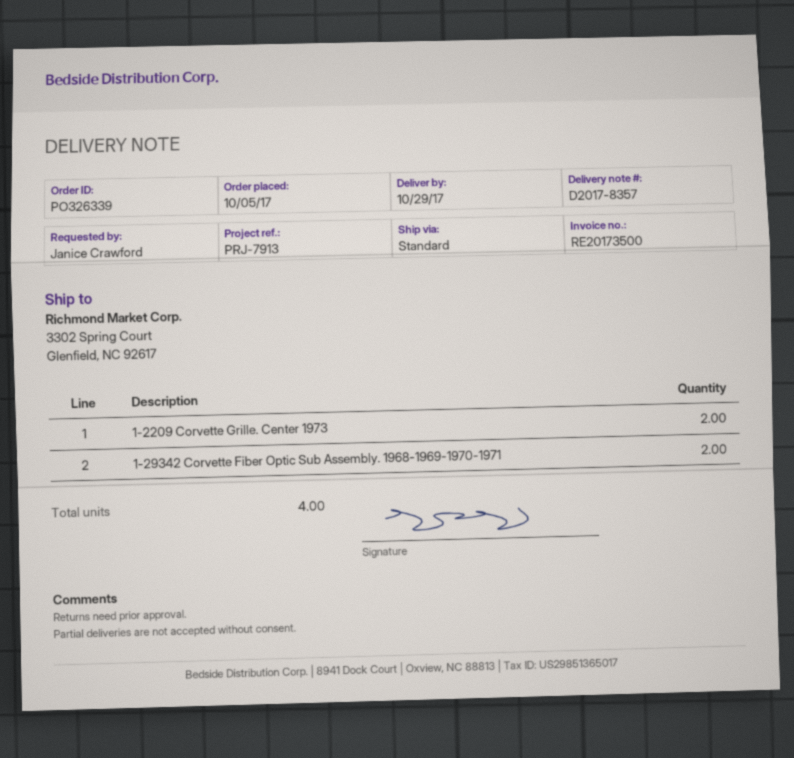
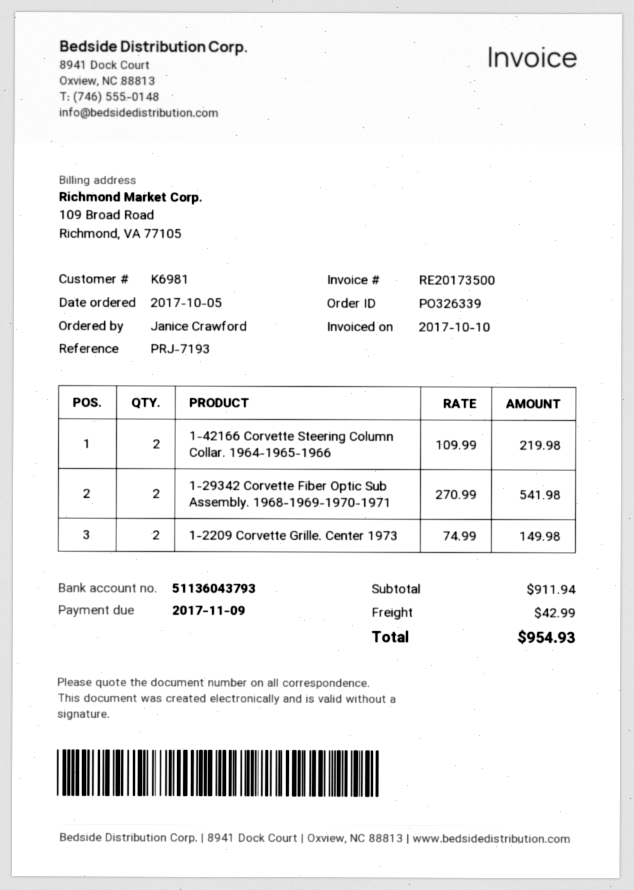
reference: PRJ-7913 -> PRJ-7193
1-42166 Corvette Steering Column Collar. 1964-1965-1966: none -> 2

